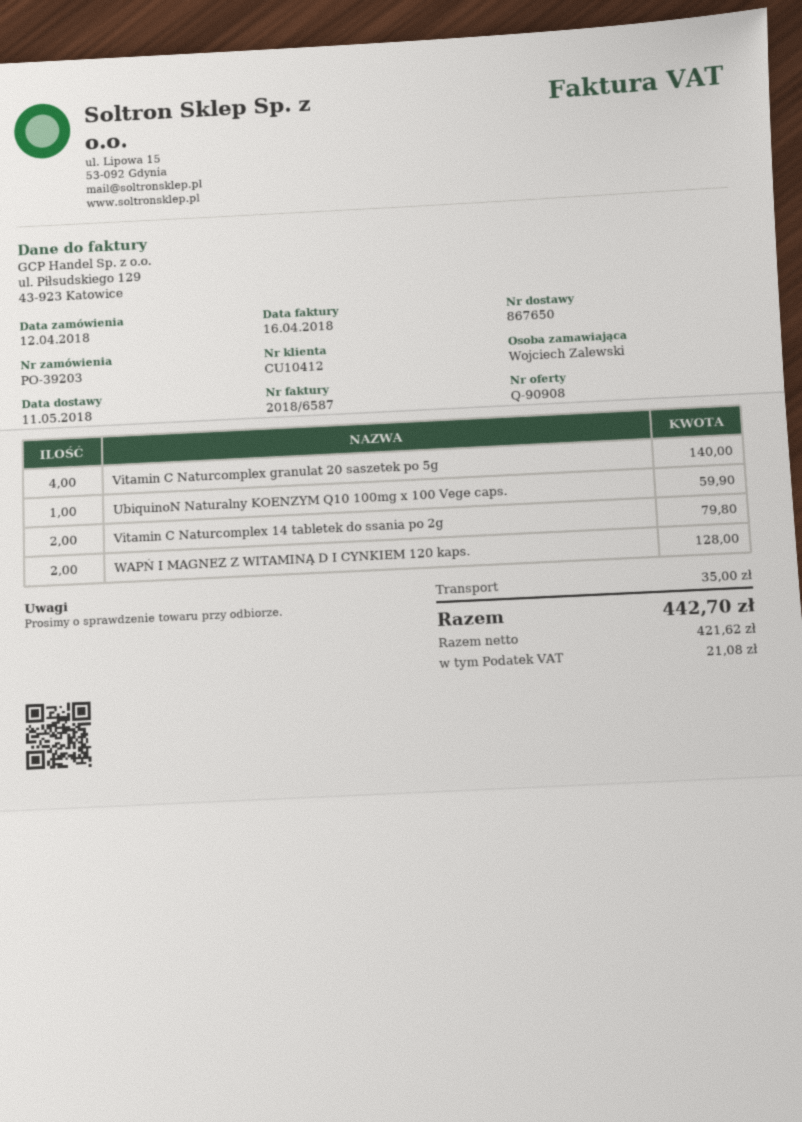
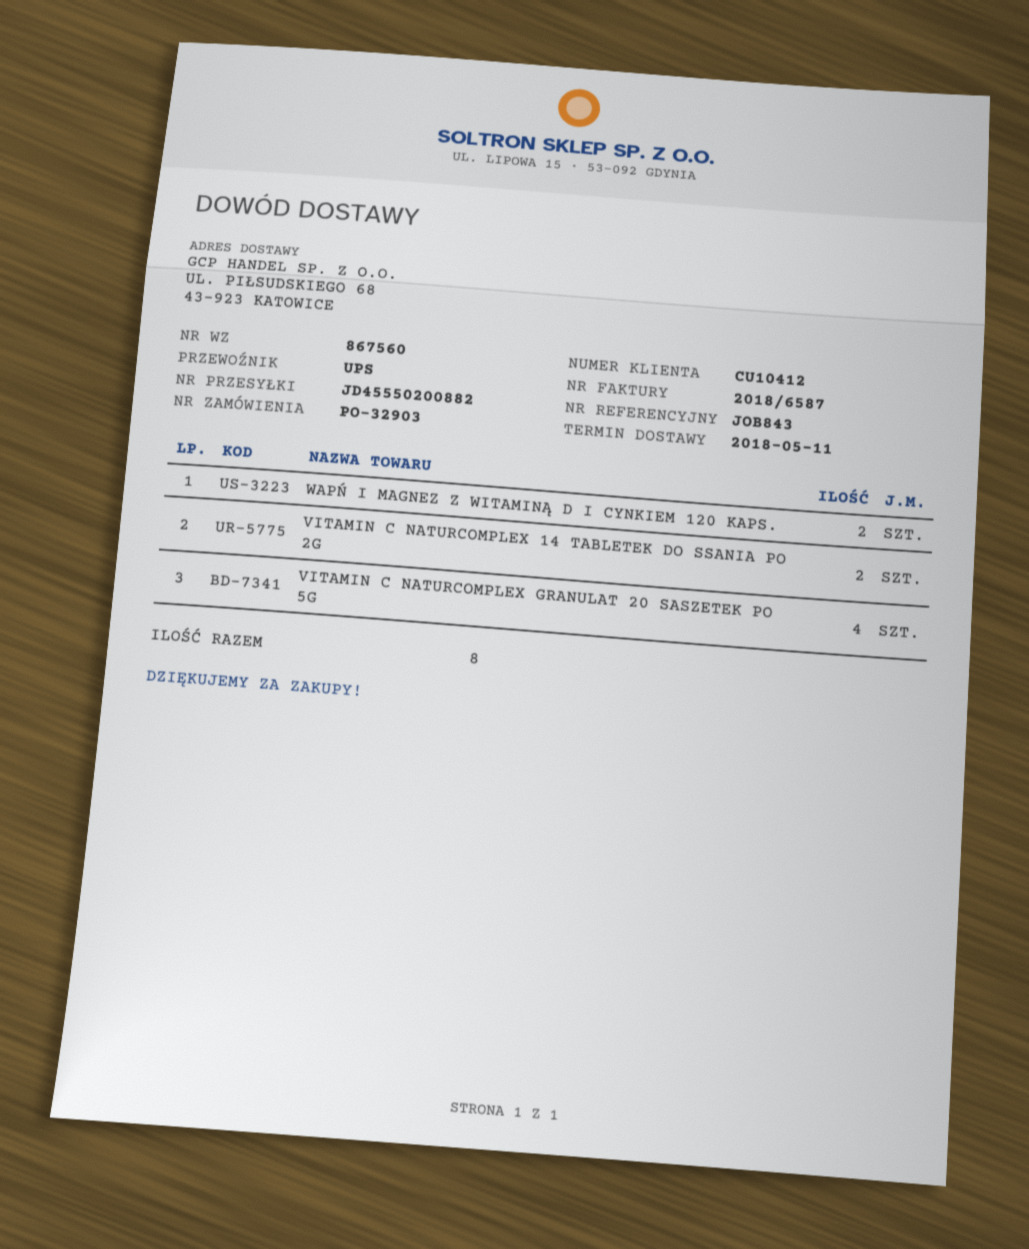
order number: PO-39203 -> PO-32903
delivery note number: 867650 -> 867560
UbiquinoN Naturalny KOENZYM Q10 100mg x 100 Vege caps.: 1 -> none

